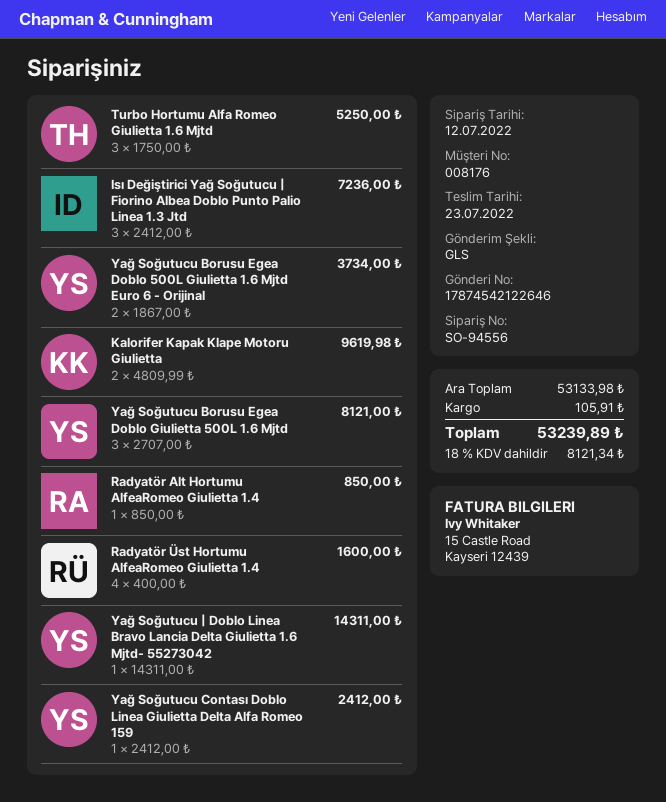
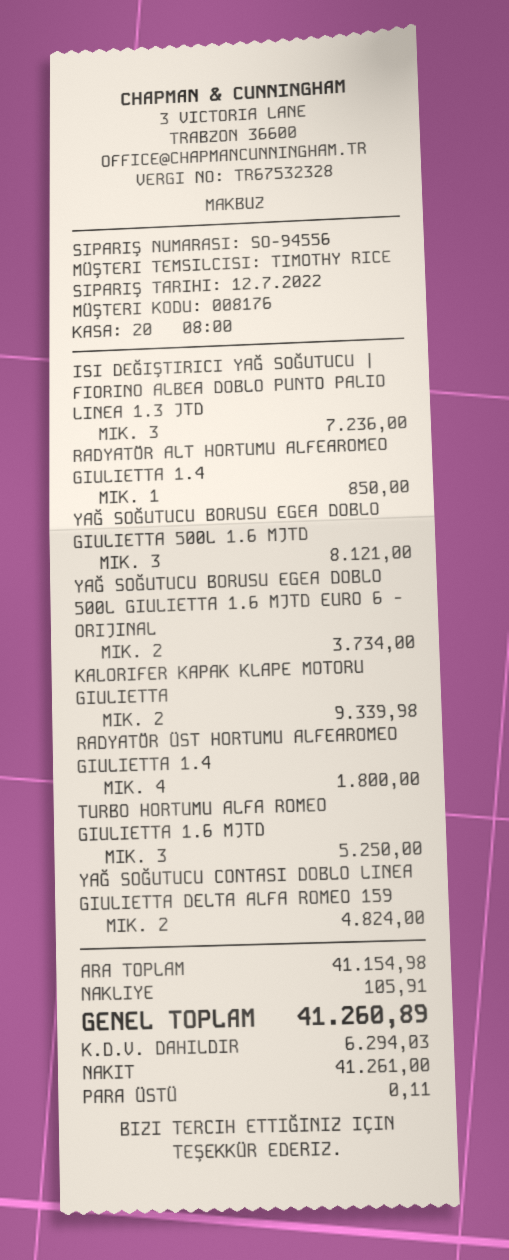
Kalorifer Kapak Klape Motoru Giulietta: 2 for 9619.98 -> 2 for 9339.98
Radyatör Üst Hortumu AlfeaRomeo Giulietta 1.4: 4 for 1600.00 -> 4 for 1800.00
Yağ Soğutucu | Doblo Linea Bravo Lancia Delta Giulietta 1.6 Mjtd- 55273042: 1 for 14311.00 -> none
Yağ Soğutucu Contası Doblo Linea Giulietta Delta Alfa Romeo 159: 1 for 2412.00 -> 2 for 4824.00
subtotal: 53133.98 -> 41154.98
tax: 8121.34 -> 6294.03
total: 53239.89 -> 41260.89

